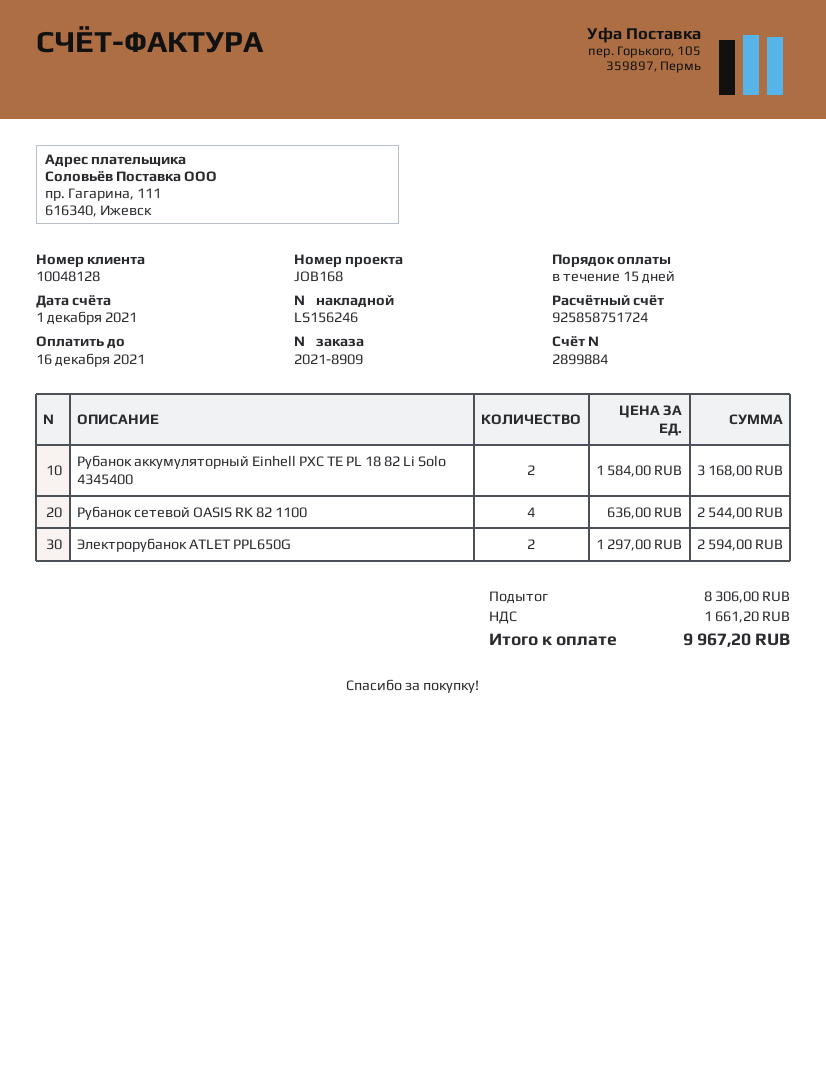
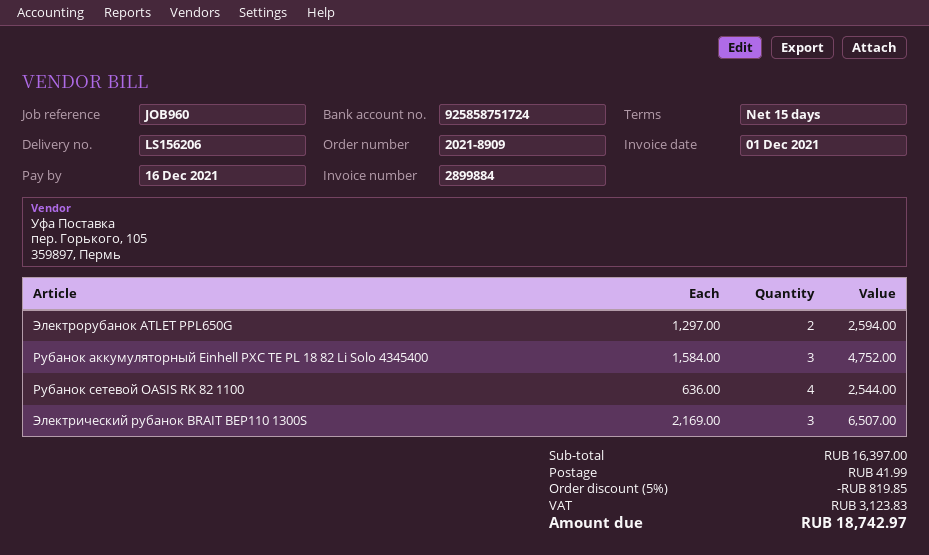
delivery note number: LS156246 -> LS156206
reference: JOB168 -> JOB960
Рубанок аккумуляторный Einhell PXC TE PL 18 82 Li Solo 4345400: 2 x 1584.00 = 3168.00 -> 3 x 1584.00 = 4752.00
Электрический рубанок BRAIT BEP110 1300S: none -> 3 x 2169.00 = 6507.00
subtotal: 8306.00 -> 16397.00
discount: none -> 5% = 819.85
shipping: none -> 41.99
tax: 1661.20 -> 3123.83
total: 9967.20 -> 18742.97

